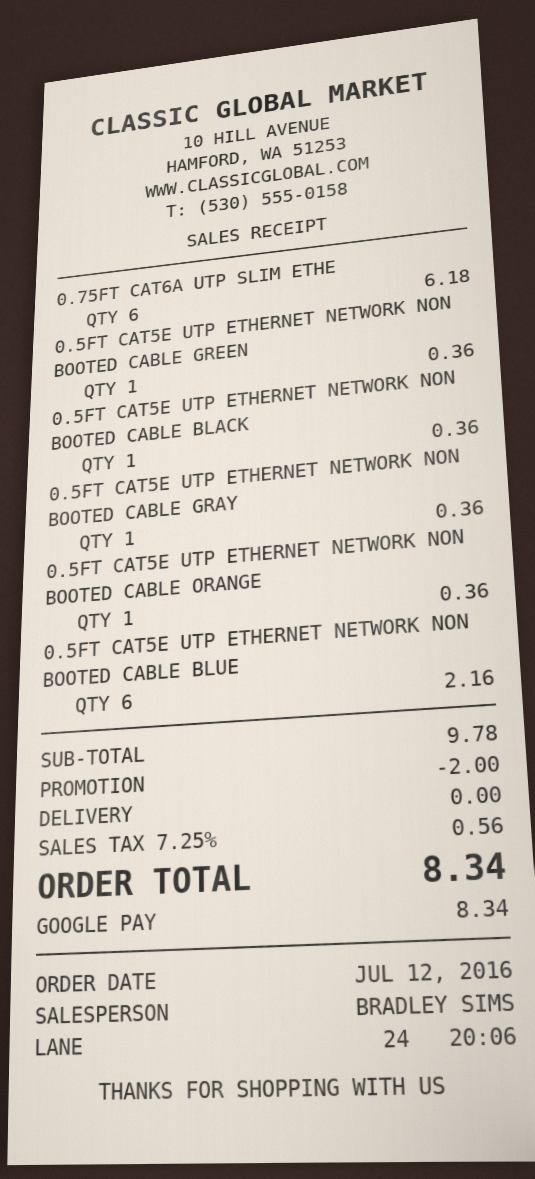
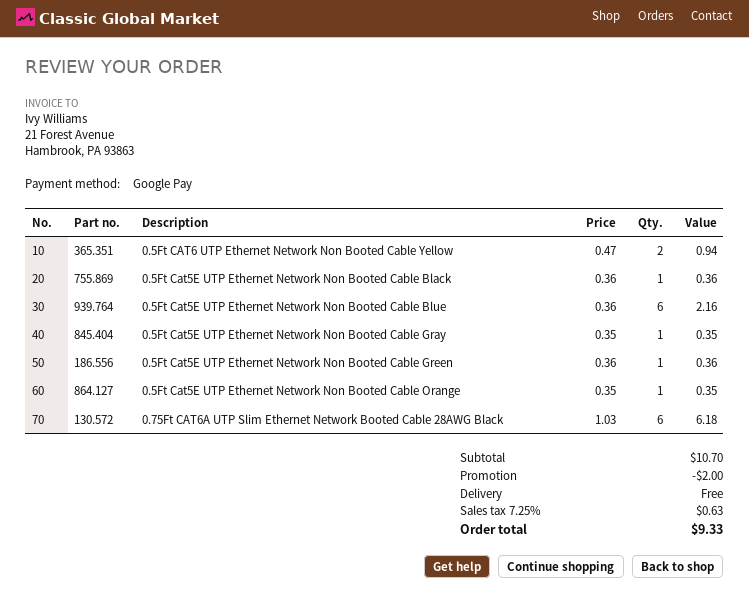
0.5FT CAT5E UTP ETHERNET NETWORK NON BOOTED CABLE GRAY: 1 for 0.36 -> 1 for 0.35
0.5FT CAT5E UTP ETHERNET NETWORK NON BOOTED CABLE ORANGE: 1 for 0.36 -> 1 for 0.35
0.5Ft CAT6 UTP Ethernet Network Non Booted Cable Yellow: none -> 2 for 0.94
subtotal: 9.78 -> 10.70
tax: 7.25% = 0.56 -> 7.25% = 0.63
total: 8.34 -> 9.33

